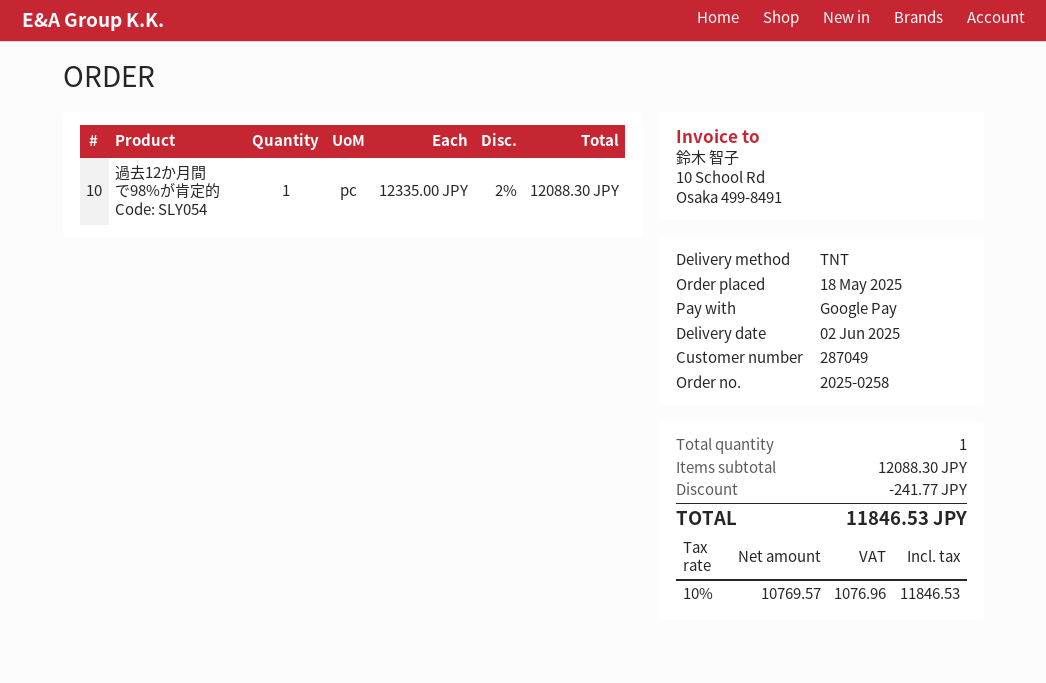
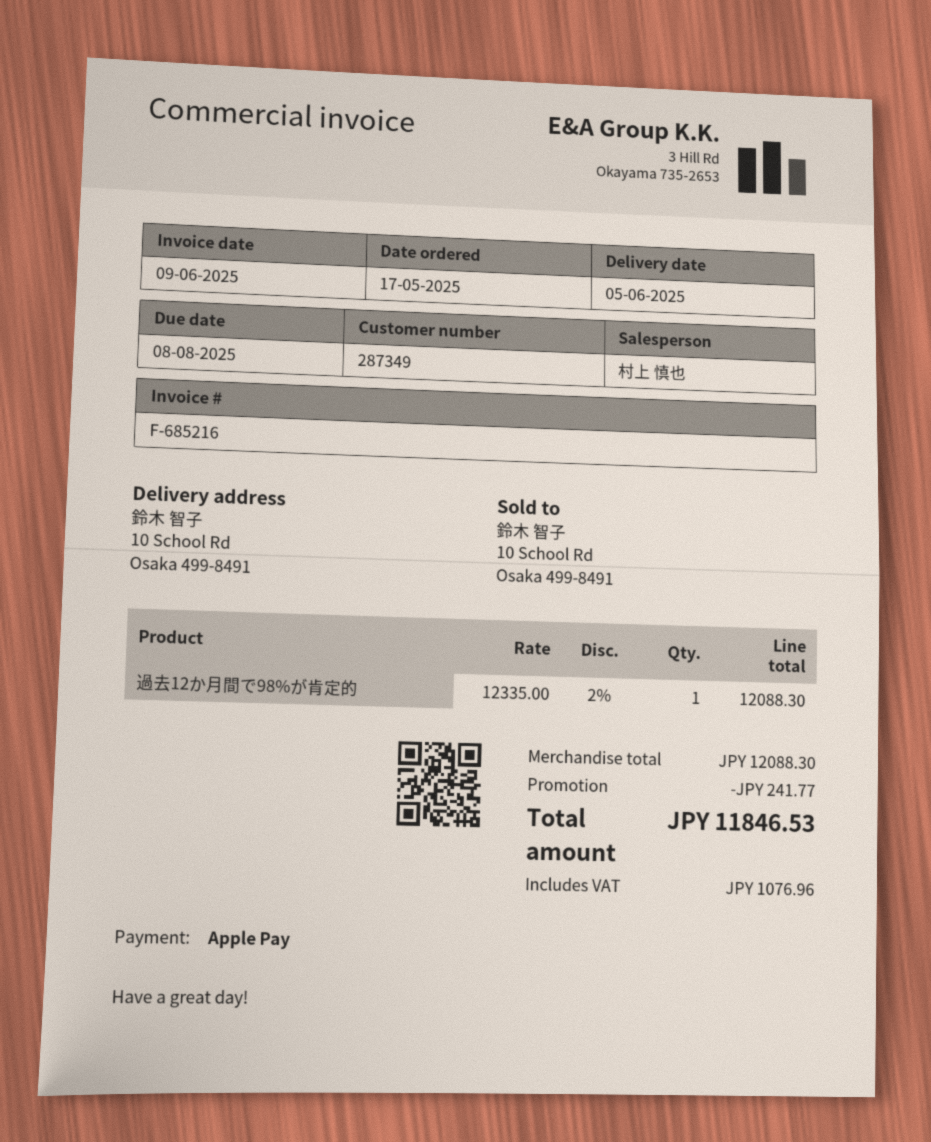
order date: 2025-05-18 -> 2025-05-17
delivery date: 2025-06-02 -> 2025-06-05
customer number: 287049 -> 287349
payment method: Google Pay -> Apple Pay

